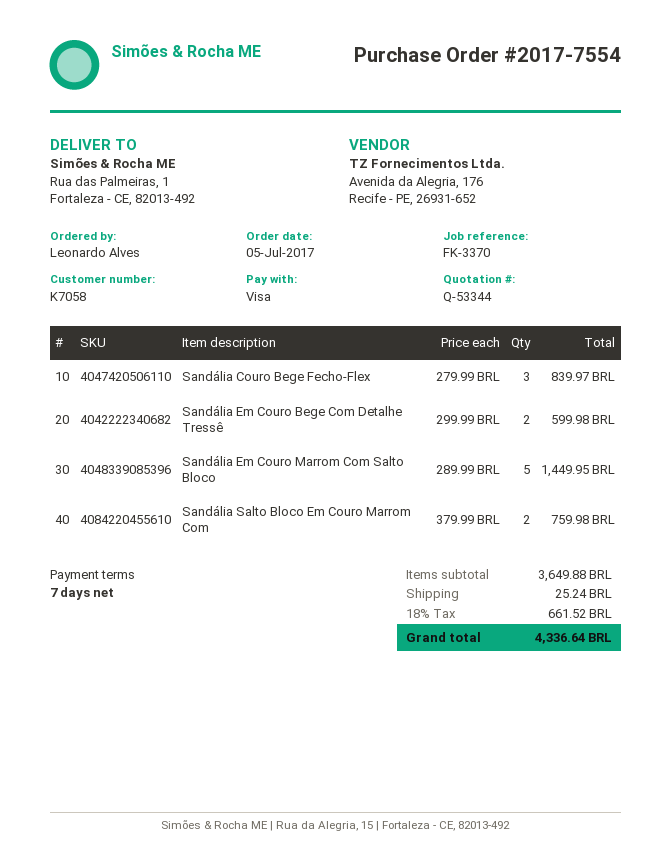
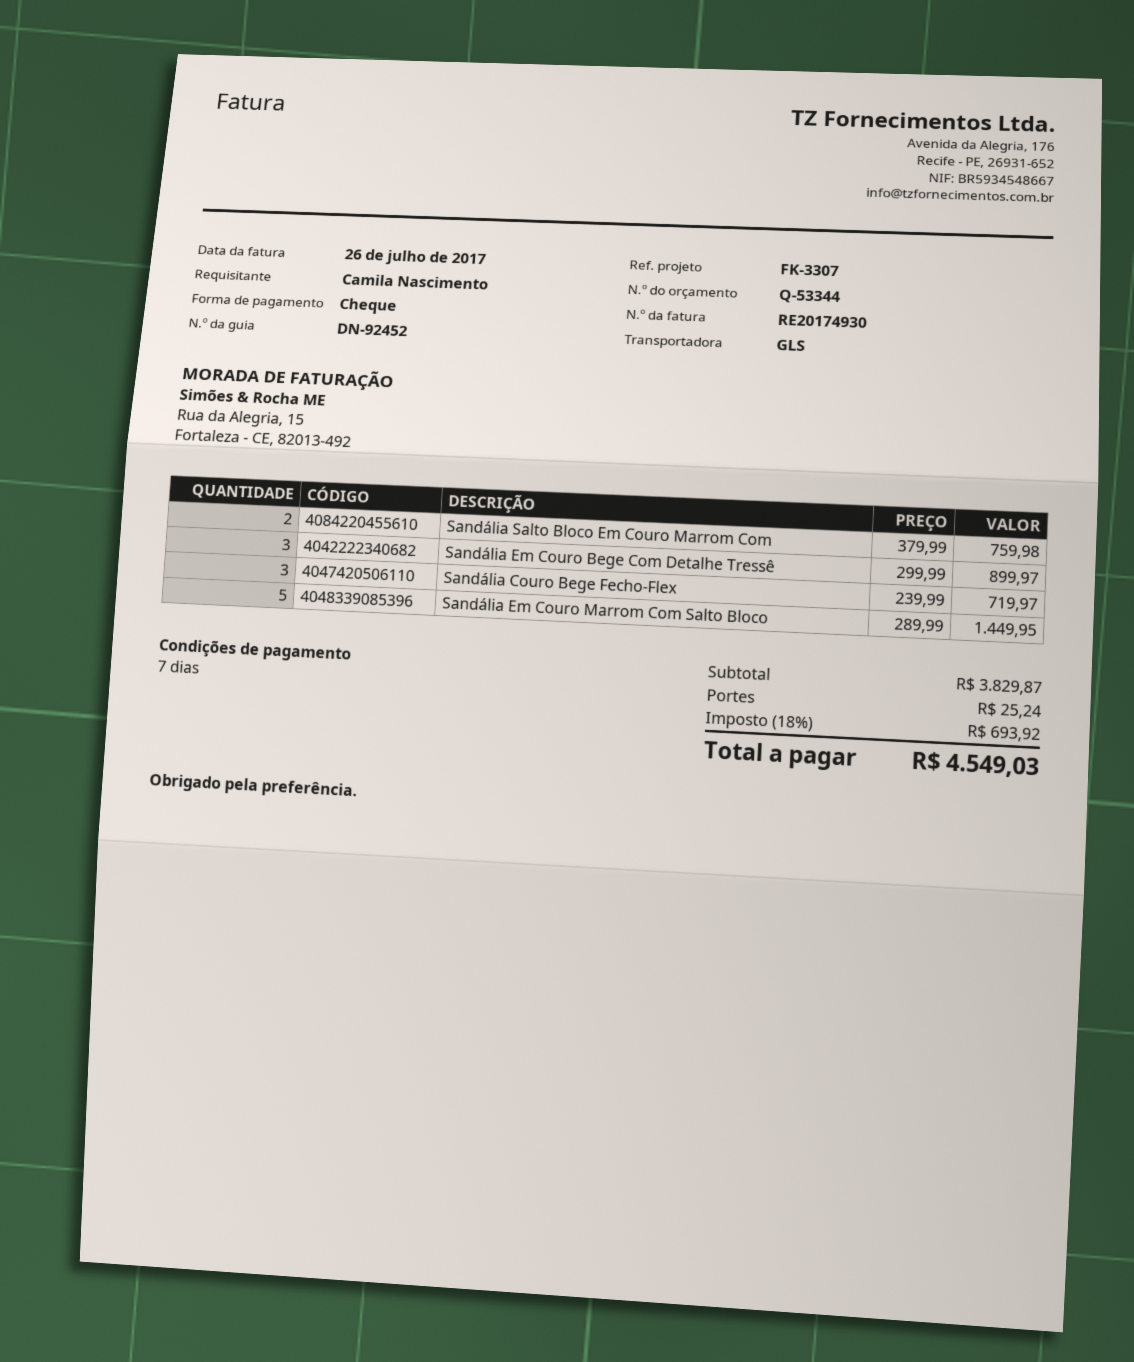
reference: FK-3370 -> FK-3307
ordered by: Leonardo Alves -> Camila Nascimento
payment method: Visa -> cheque
Sandália Couro Bege Fecho-Flex: 3 x 279.99 = 839.97 -> 3 x 239.99 = 719.97
Sandália Em Couro Bege Com Detalhe Tressê: 2 x 299.99 = 599.98 -> 3 x 299.99 = 899.97
subtotal: 3649.88 -> 3829.87
tax: 18% = 661.52 -> 18% = 693.92
total: 4336.64 -> 4549.03

